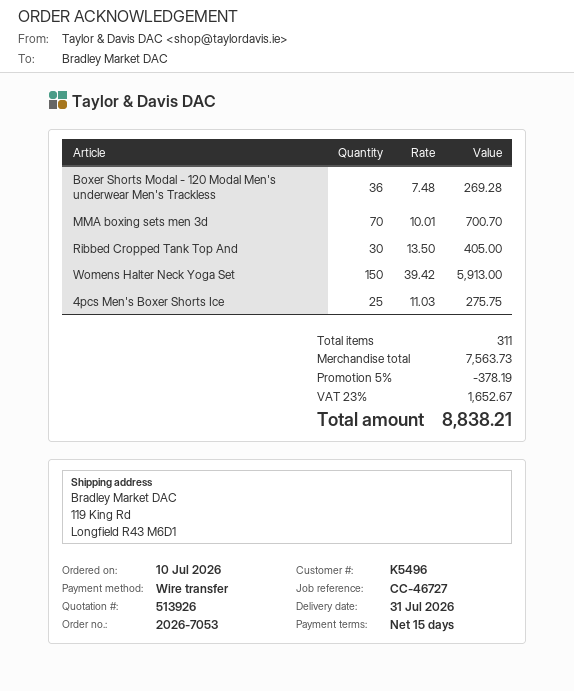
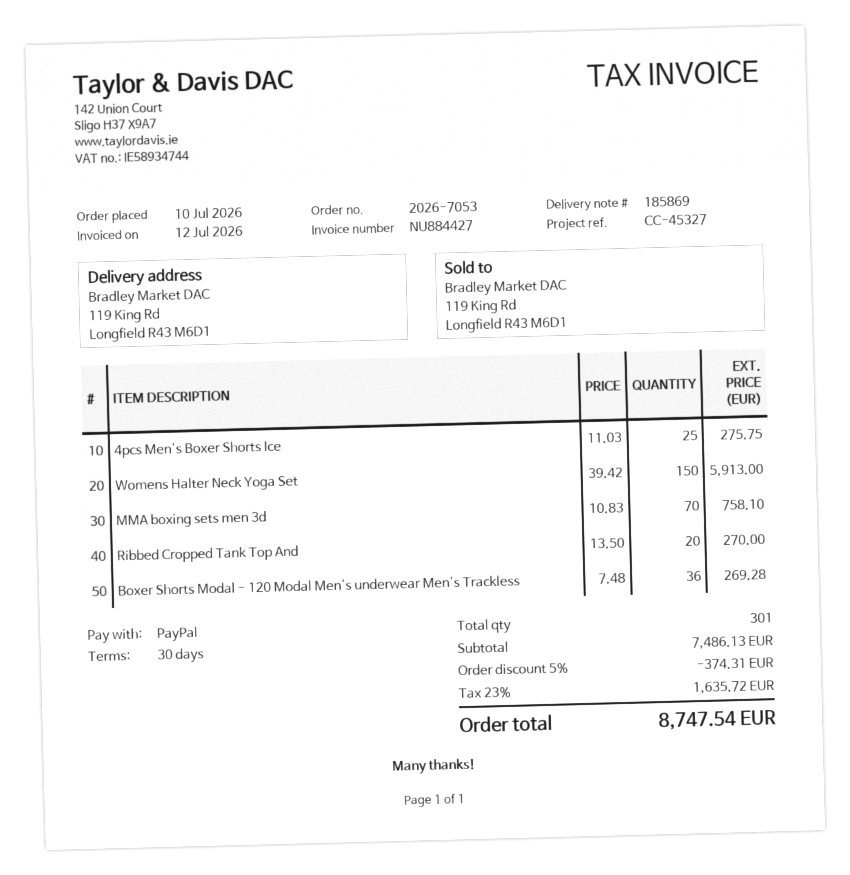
payment terms: 15 days -> 30 days
reference: CC-46727 -> CC-45327
payment method: bank transfer -> PayPal
MMA boxing sets men 3d: 70 x 10.01 = 700.70 -> 70 x 10.83 = 758.10
Ribbed Cropped Tank Top And: 30 x 13.50 = 405.00 -> 20 x 13.50 = 270.00
total quantity: 311 -> 301
subtotal: 7563.73 -> 7486.13
discount: 5% = 378.19 -> 5% = 374.31
tax: 23% = 1652.67 -> 23% = 1635.72
total: 8838.21 -> 8747.54

